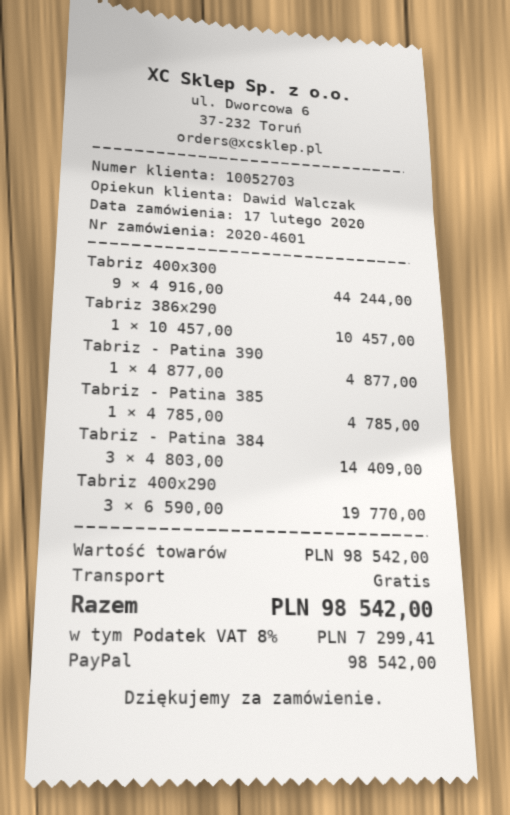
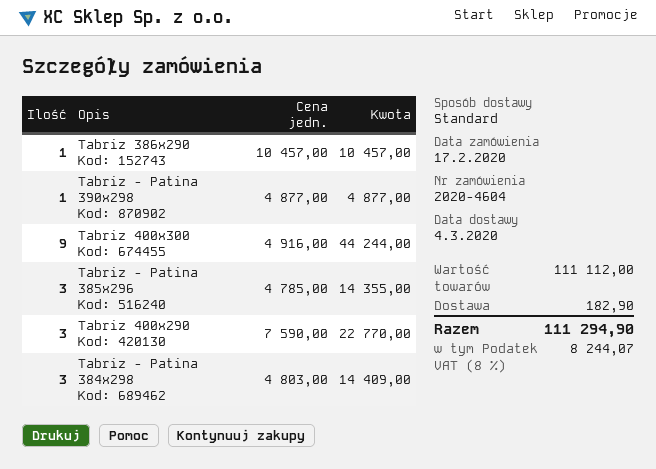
order number: 2020-4601 -> 2020-4604
Tabriz - Patina 385: 1 x 4785.00 = 4785.00 -> 3 x 4785.00 = 14355.00
Tabriz 400x290: 3 x 6590.00 = 19770.00 -> 3 x 7590.00 = 22770.00
subtotal: 98542.00 -> 111112.00
shipping: 0.00 -> 182.90
tax: 8% = 7299.41 -> 8% = 8244.07
total: 98542.00 -> 111294.90

